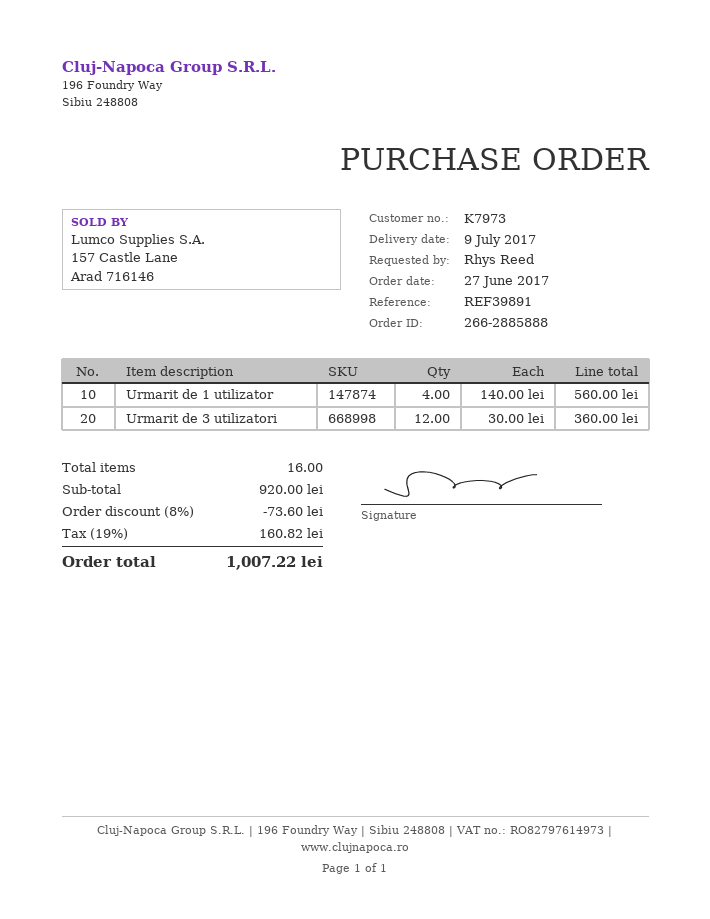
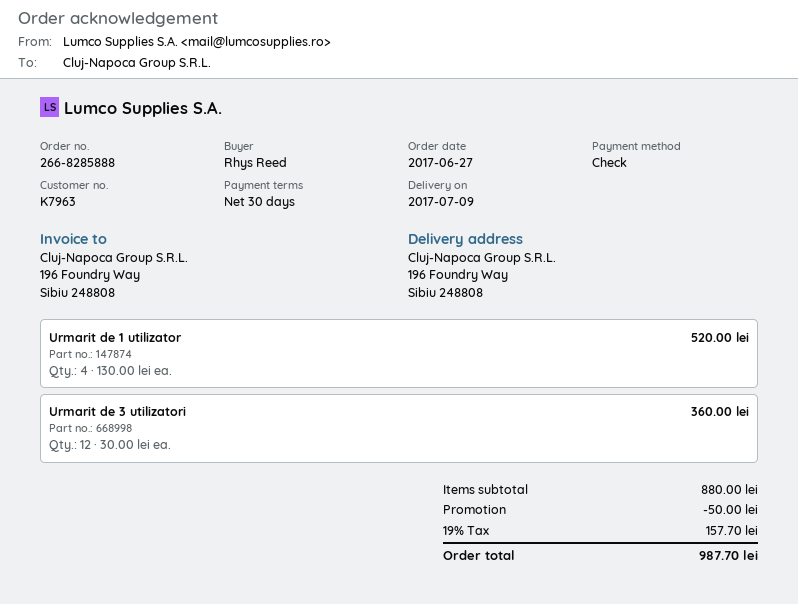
order number: 266-2885888 -> 266-8285888
customer number: K7973 -> K7963
Urmarit de 1 utilizator: 4 x 140.00 = 560.00 -> 4 x 130.00 = 520.00
subtotal: 920.00 -> 880.00
discount: 73.60 -> 50.00
tax: 19% = 160.82 -> 19% = 157.70
total: 1007.22 -> 987.70

